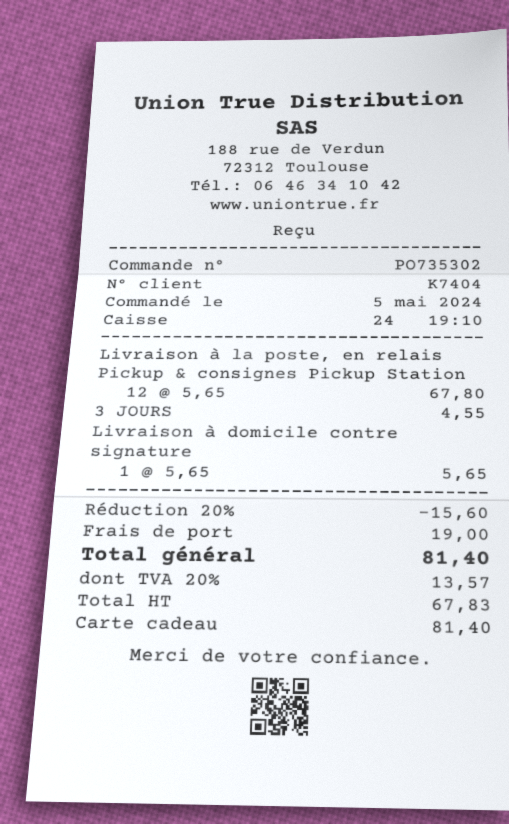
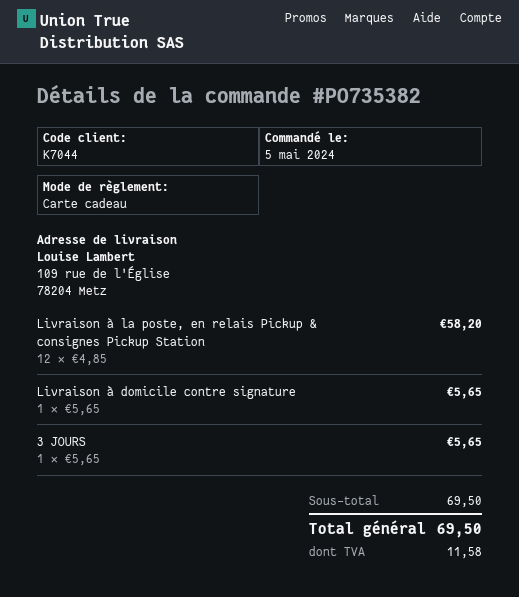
order number: PO735302 -> PO735382
customer number: K7404 -> K7044
Livraison à la poste, en relais Pickup & consignes Pickup Station: 12 x 5.65 = 67.80 -> 12 x 4.85 = 58.20
3 JOURS: 1 x 4.55 = 4.55 -> 1 x 5.65 = 5.65
discount: 20% = 15.60 -> none
shipping: 19.00 -> none
tax: 13.57 -> 11.58
total: 81.40 -> 69.50

